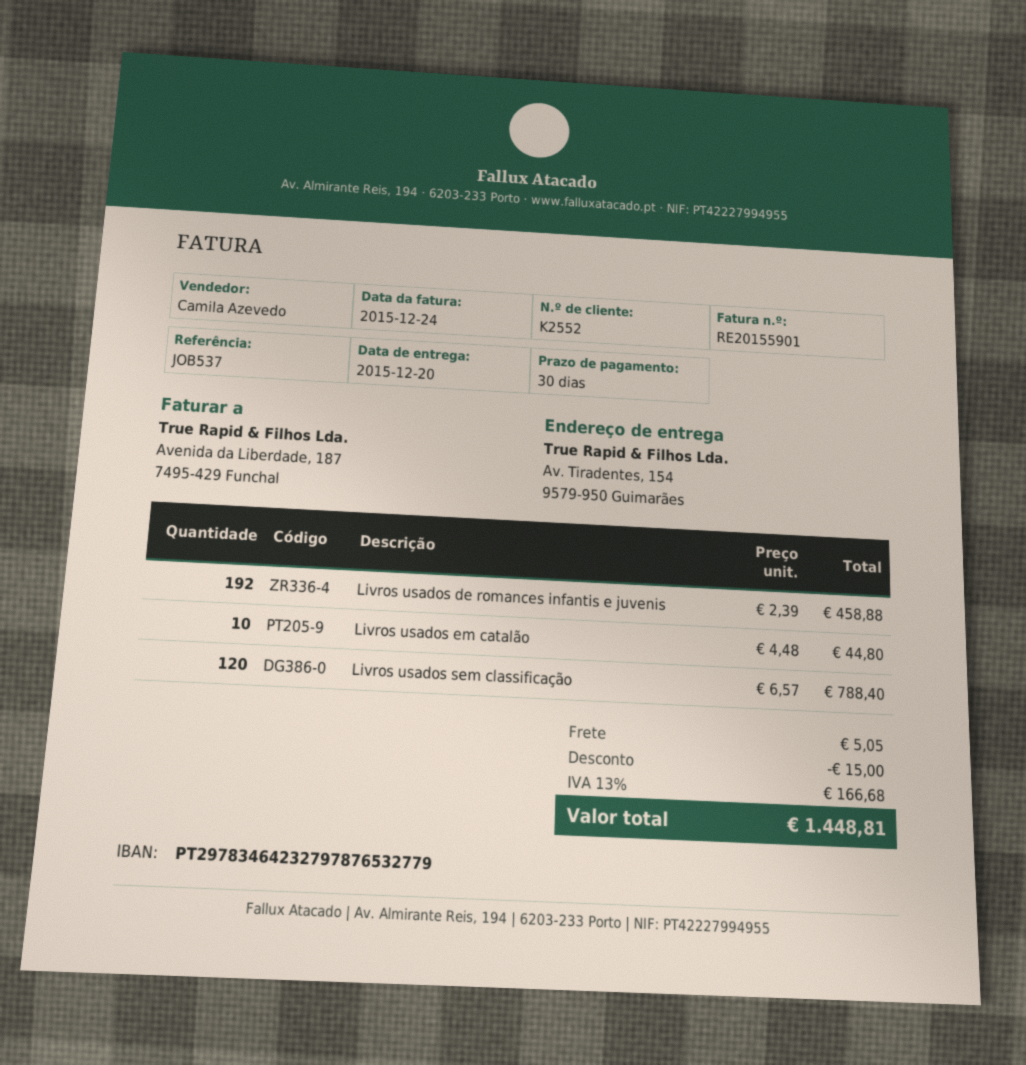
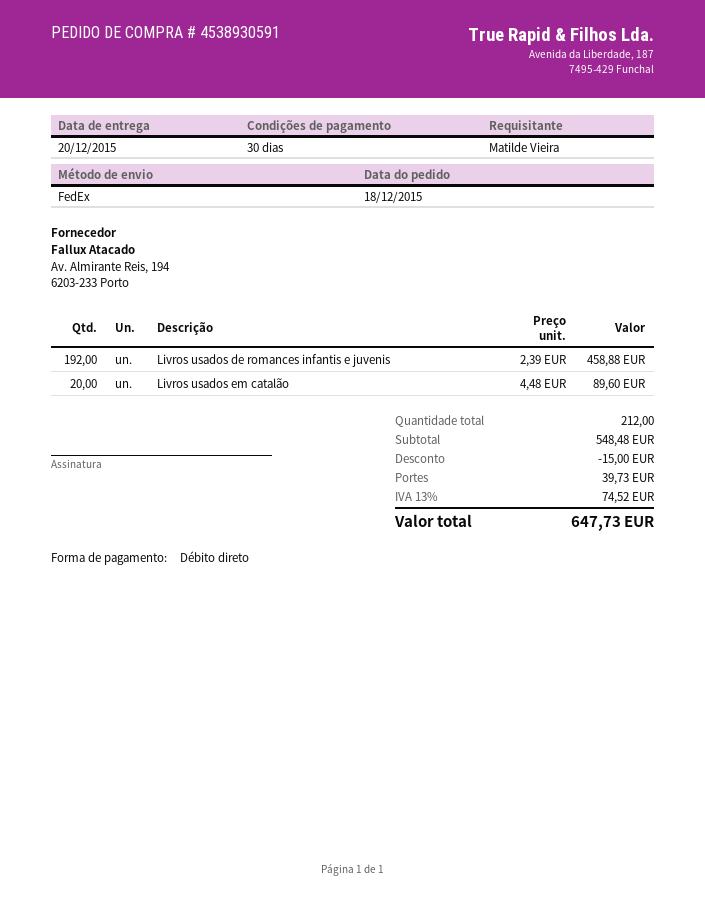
Livros usados em catalão: 10 x 4.48 = 44.80 -> 20 x 4.48 = 89.60
Livros usados sem classificação: 120 x 6.57 = 788.40 -> none
shipping: 5.05 -> 39.73
tax: 13% = 166.68 -> 13% = 74.52
total: 1448.81 -> 647.73

